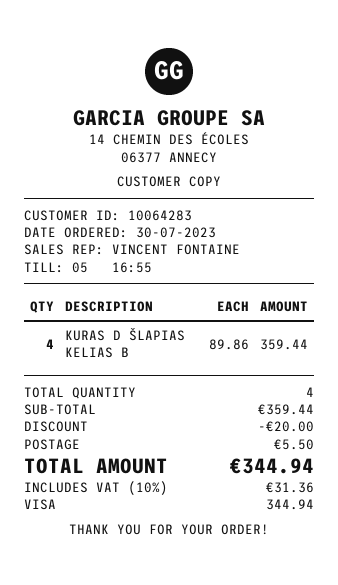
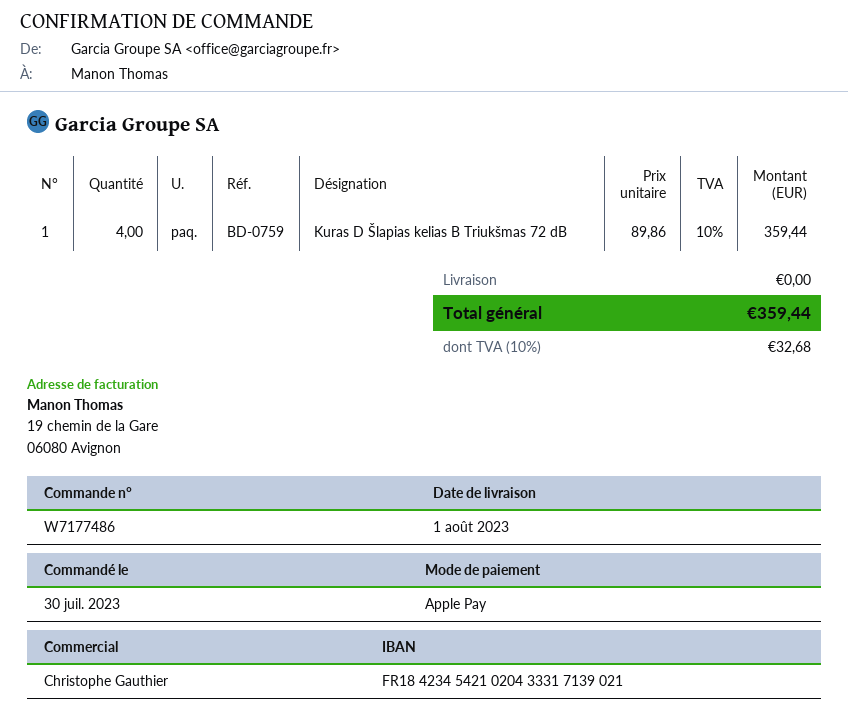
sales rep: VINCENT FONTAINE -> Christophe Gauthier
payment method: Visa -> Apple Pay
discount: 20.00 -> none
shipping: 5.50 -> 0.00
tax: 10% = 31.36 -> 10% = 32.68
total: 344.94 -> 359.44

